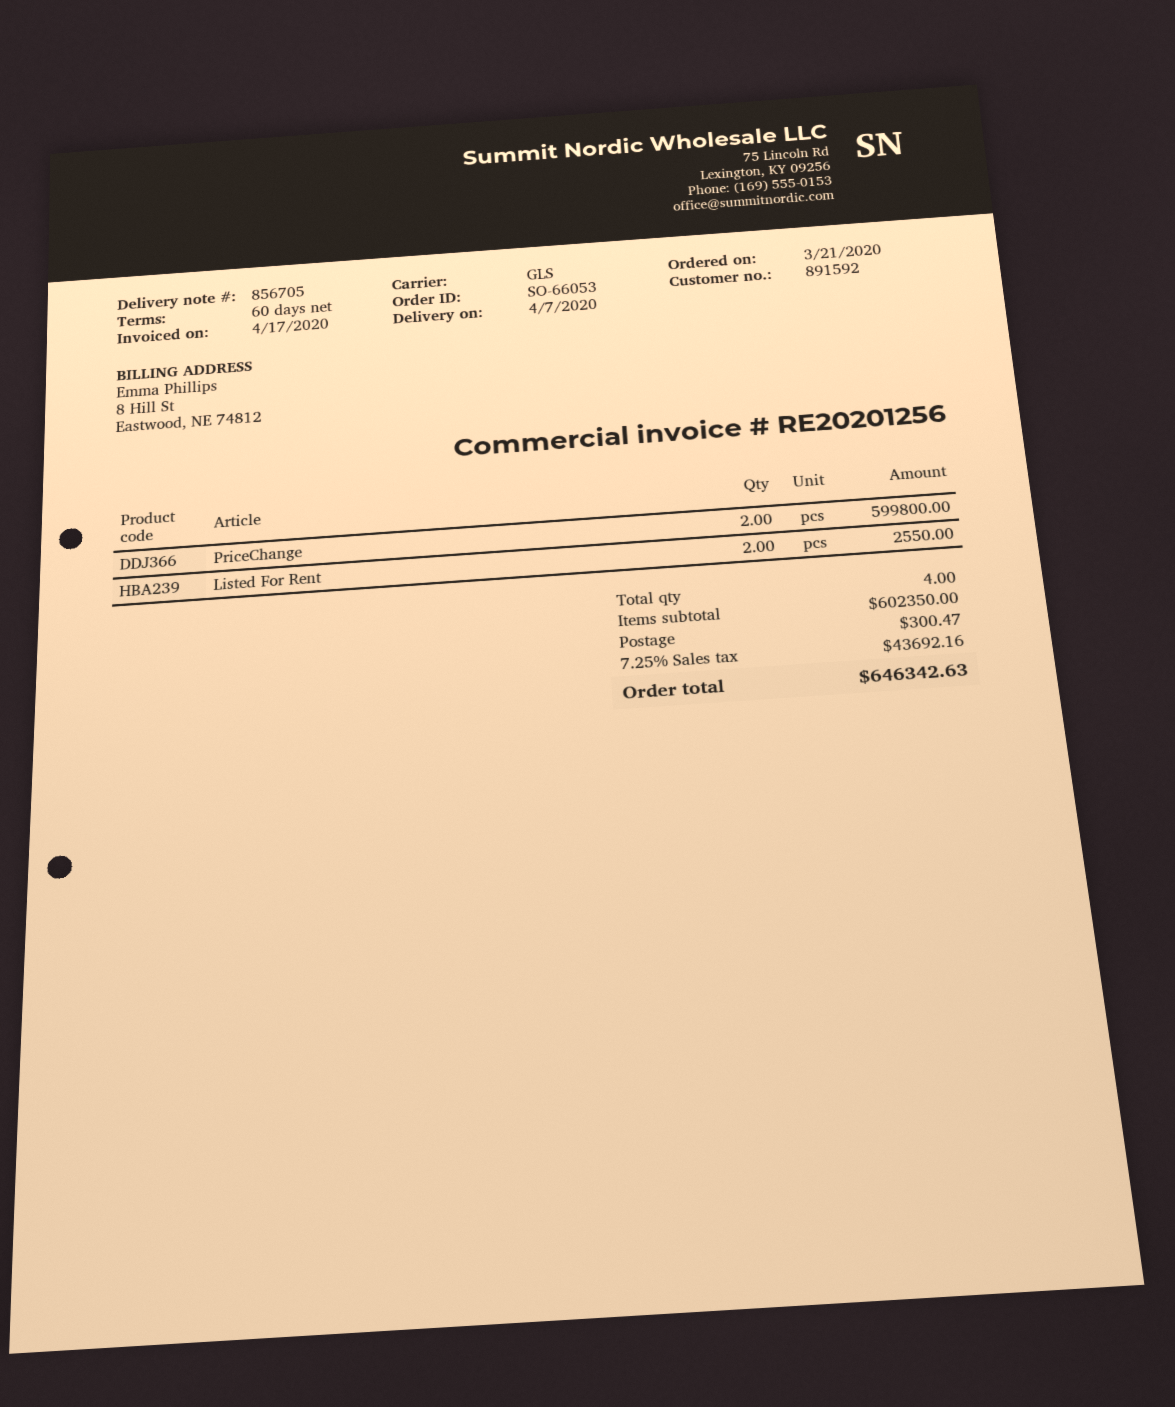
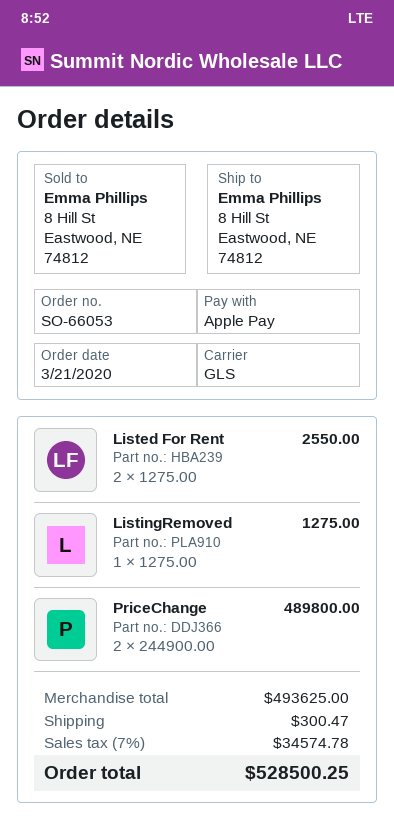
PriceChange: 2 for 599800.00 -> 2 for 489800.00
ListingRemoved: none -> 1 for 1275.00
subtotal: 602350.00 -> 493625.00
tax: 7.25% = 43692.16 -> 7% = 34574.78
total: 646342.63 -> 528500.25

